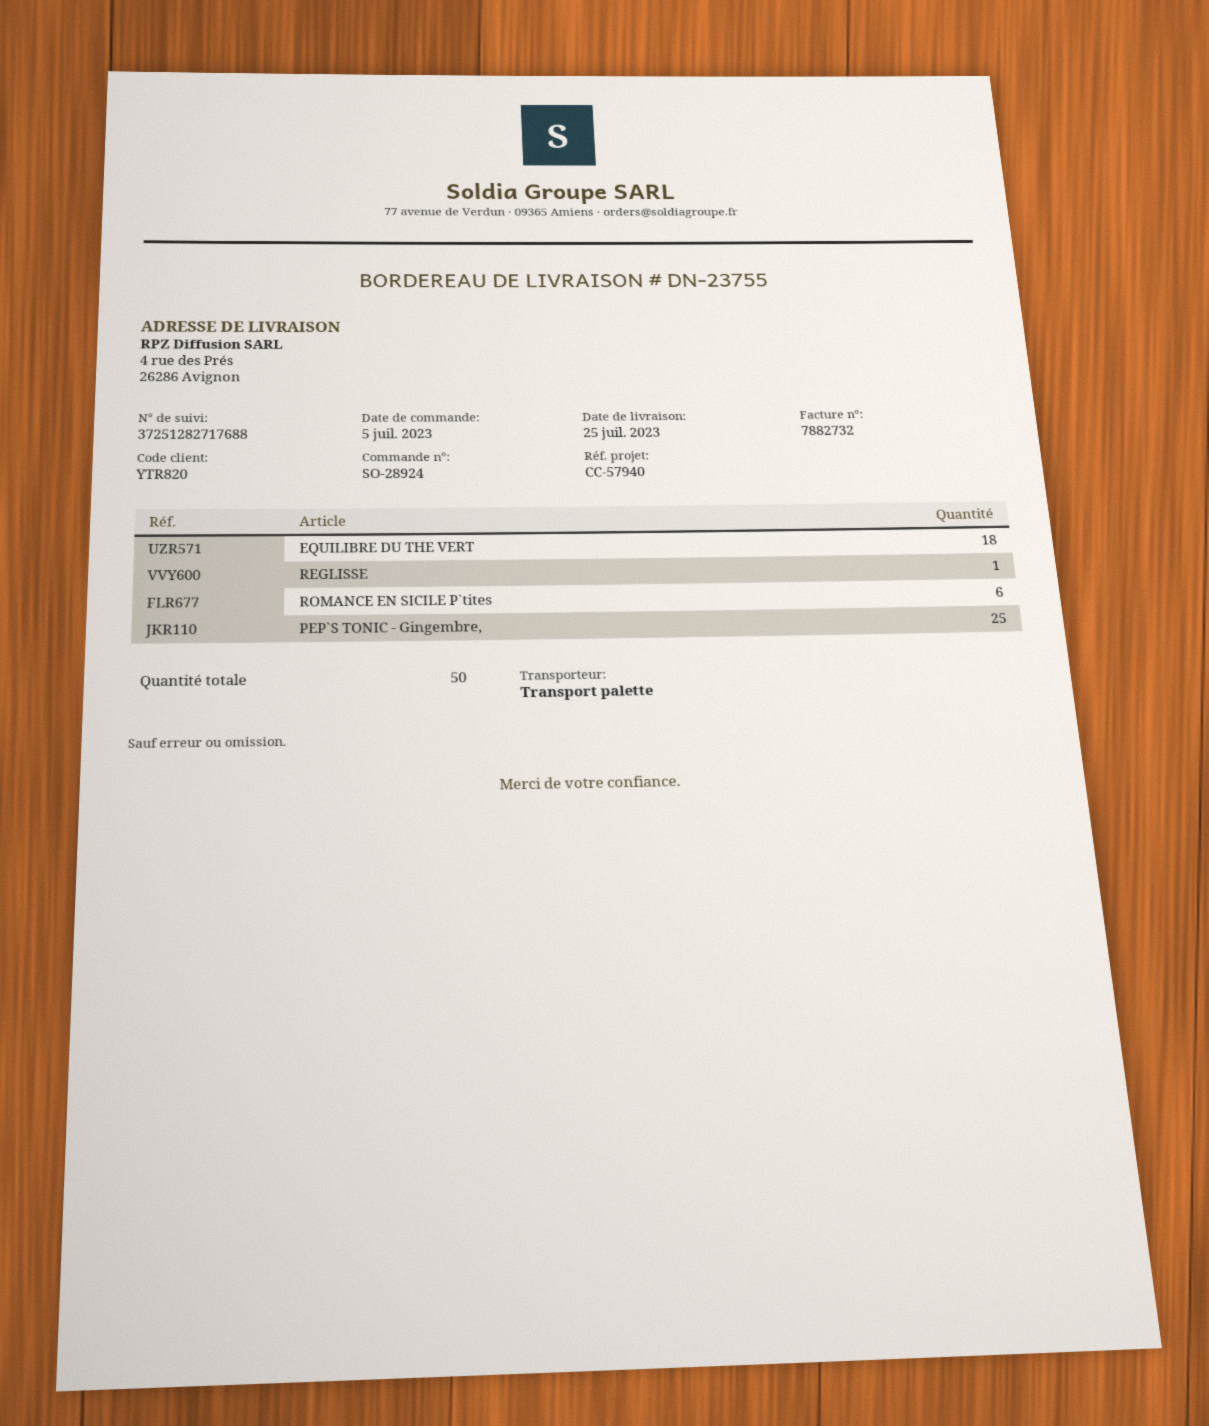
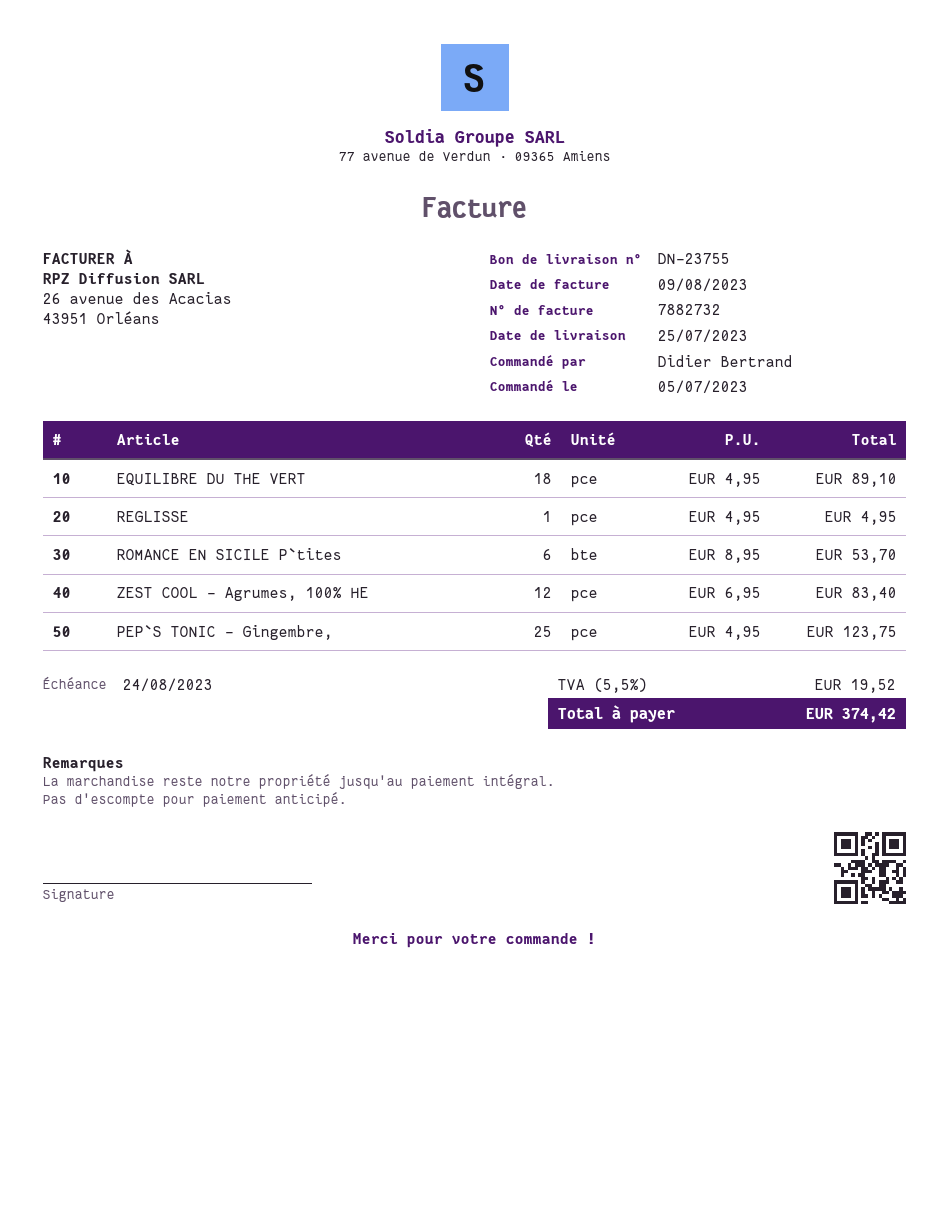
ZEST COOL - Agrumes, 100% HE: none -> 12

